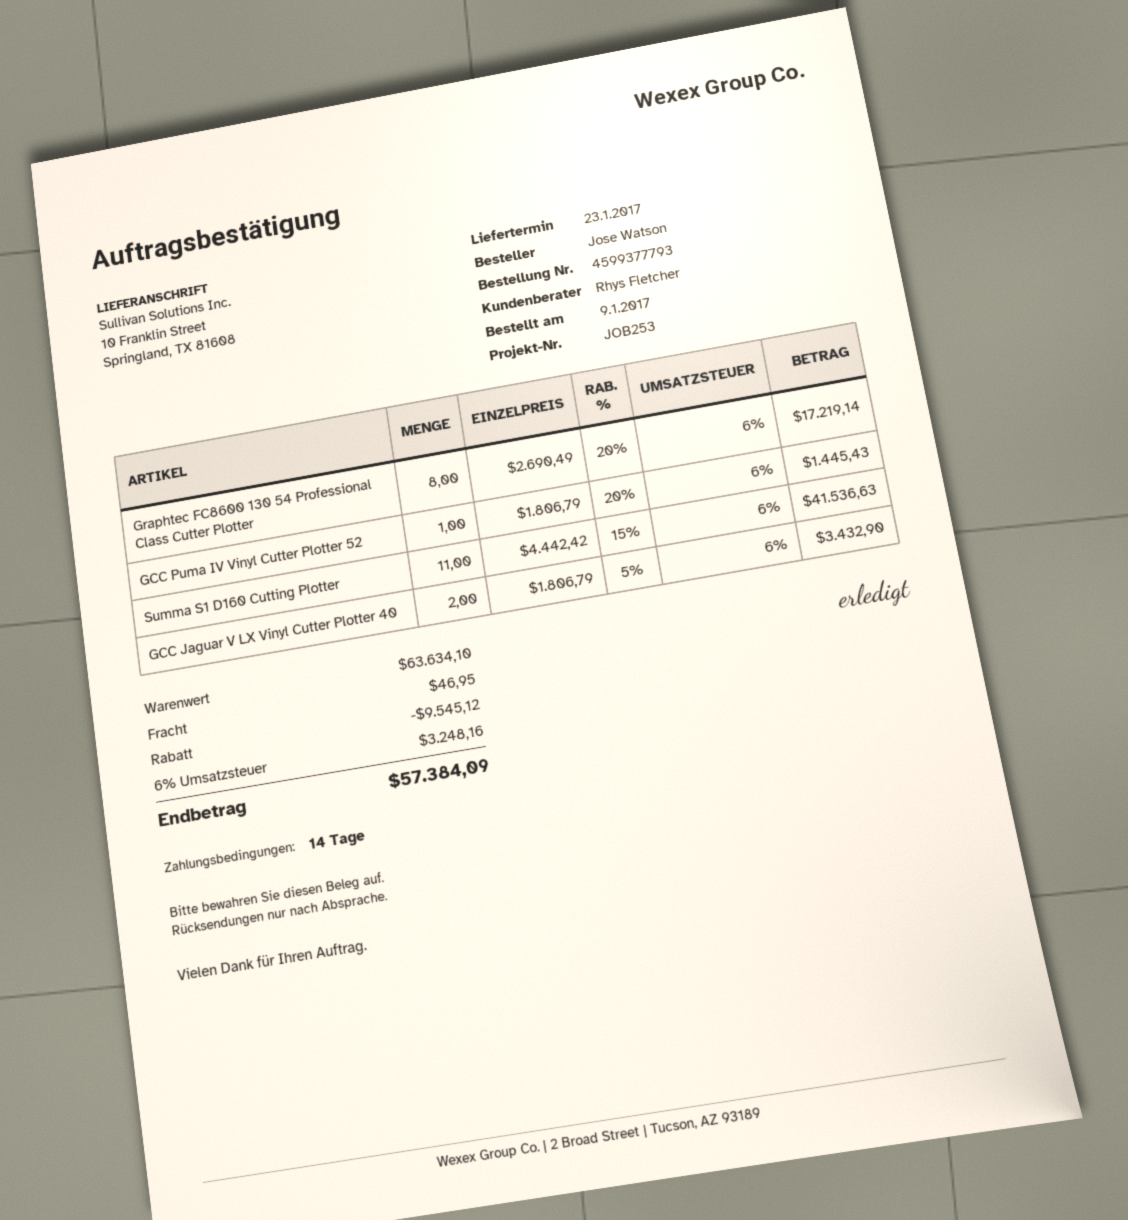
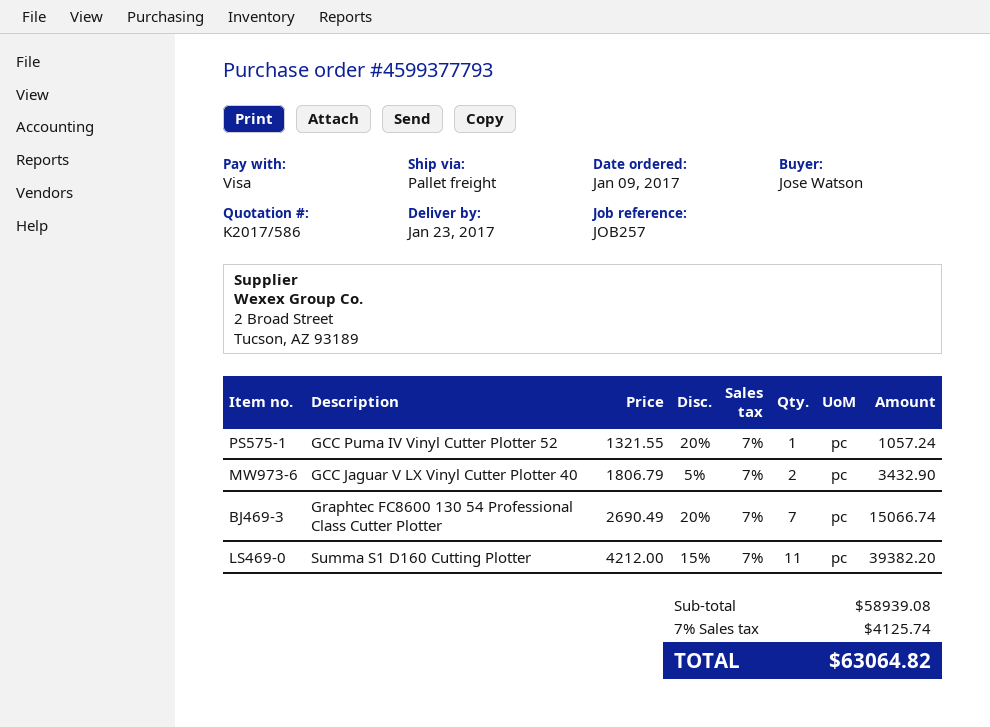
reference: JOB253 -> JOB257
Graphtec FC8600 130 54 Professional Class Cutter Plotter: 8 x 2690.49 - 20% = 17219.14 -> 7 x 2690.49 - 20% = 15066.74
GCC Puma IV Vinyl Cutter Plotter 52: 1 x 1806.79 - 20% = 1445.43 -> 1 x 1321.55 - 20% = 1057.24
Summa S1 D160 Cutting Plotter: 11 x 4442.42 - 15% = 41536.63 -> 11 x 4212.00 - 15% = 39382.20
subtotal: 63634.10 -> 58939.08
discount: 9545.12 -> none
shipping: 46.95 -> none
tax: 6% = 3248.16 -> 7% = 4125.74
total: 57384.09 -> 63064.82

